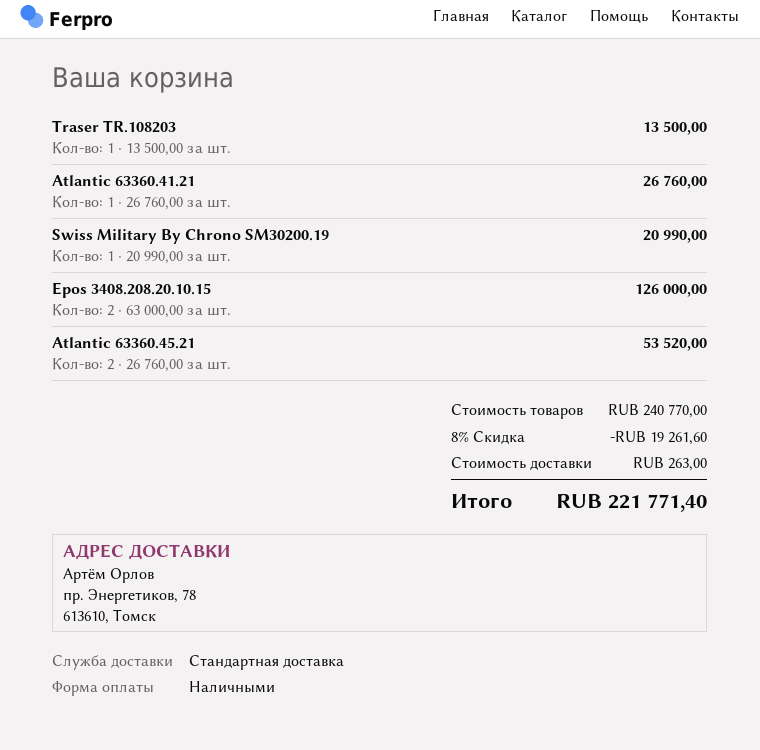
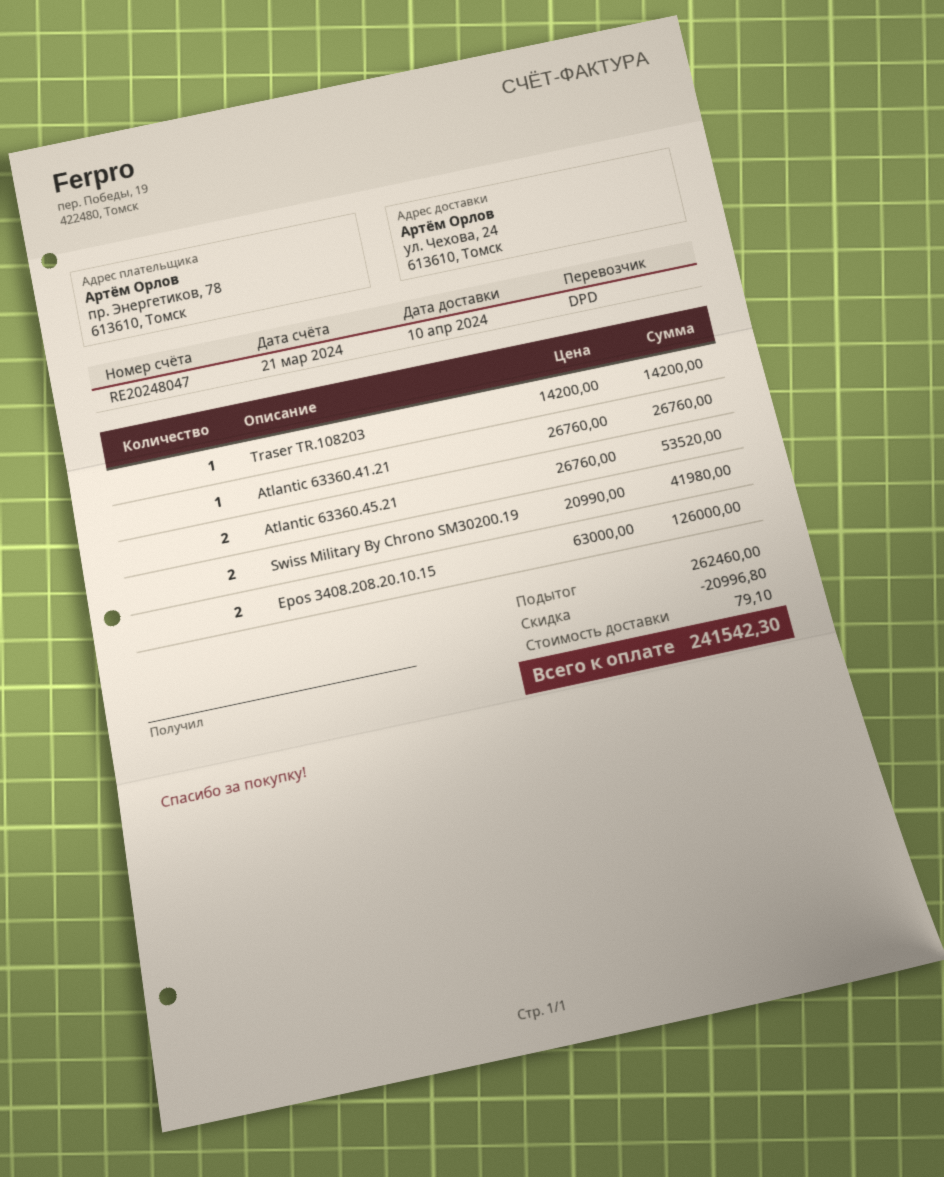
shipping method: standard -> DPD
ship to: пр. Энергетиков, 78, 613610, Томск -> ул. Чехова, 24, 613610, Томск
Traser TR.108203: 1 x 13500.00 = 13500.00 -> 1 x 14200.00 = 14200.00
Swiss Military By Chrono SM30200.19: 1 x 20990.00 = 20990.00 -> 2 x 20990.00 = 41980.00
subtotal: 240770.00 -> 262460.00
discount: 19261.60 -> 20996.80
shipping: 263.00 -> 79.10
total: 221771.40 -> 241542.30

